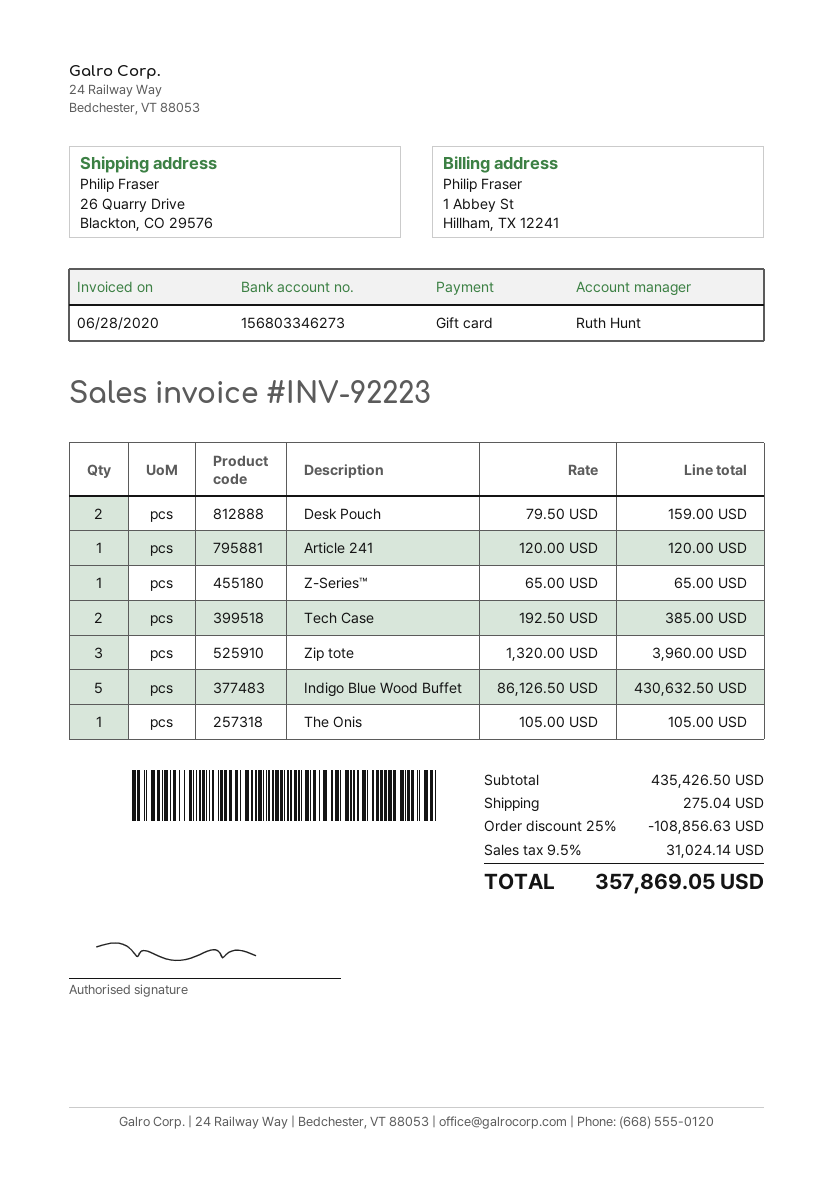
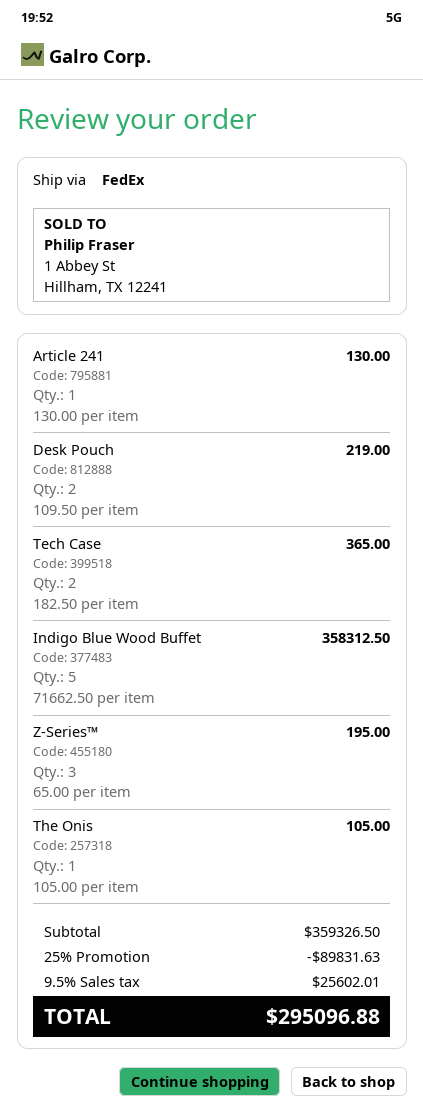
Desk Pouch: 2 x 79.50 = 159.00 -> 2 x 109.50 = 219.00
Article 241: 1 x 120.00 = 120.00 -> 1 x 130.00 = 130.00
Z-Series™: 1 x 65.00 = 65.00 -> 3 x 65.00 = 195.00
Tech Case: 2 x 192.50 = 385.00 -> 2 x 182.50 = 365.00
Zip tote: 3 x 1320.00 = 3960.00 -> none
Indigo Blue Wood Buffet: 5 x 86126.50 = 430632.50 -> 5 x 71662.50 = 358312.50
subtotal: 435426.50 -> 359326.50
discount: 25% = 108856.63 -> 25% = 89831.63
shipping: 275.04 -> none
tax: 9.5% = 31024.14 -> 9.5% = 25602.01
total: 357869.05 -> 295096.88

